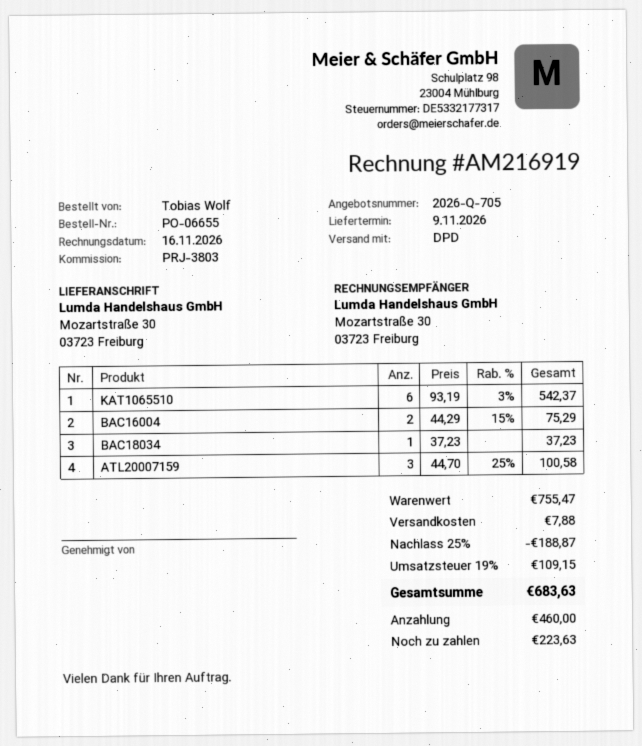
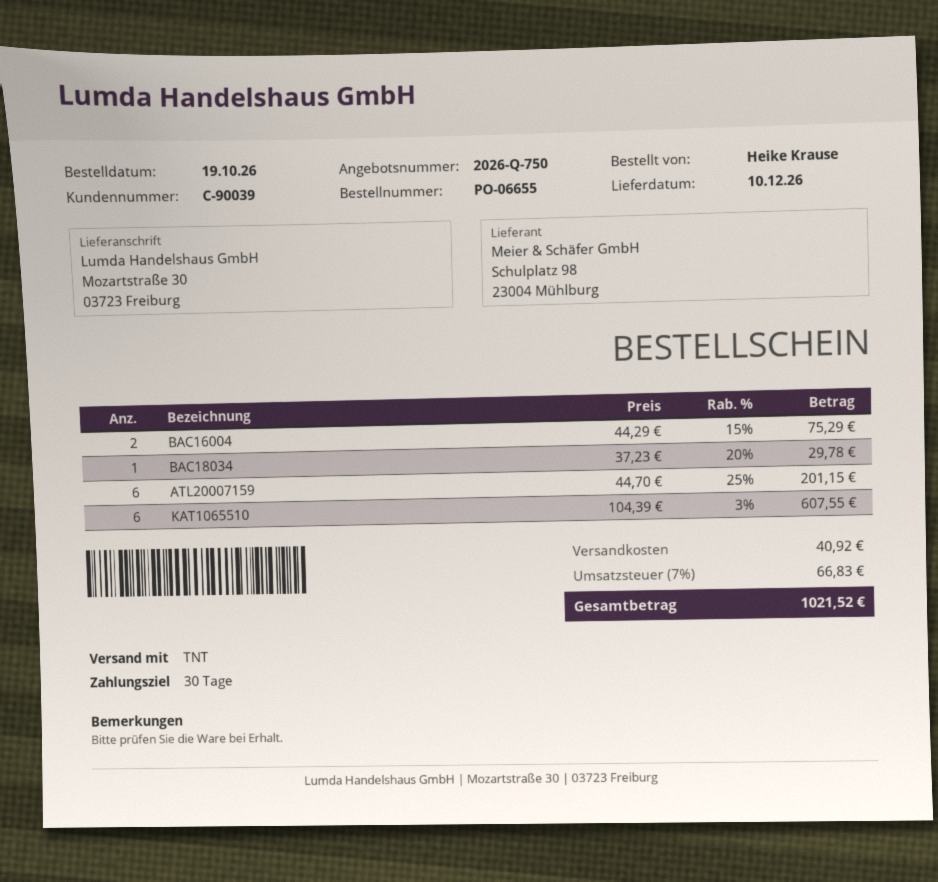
quote number: 2026-Q-705 -> 2026-Q-750
delivery date: 2026-11-09 -> 2026-12-10
ordered by: Tobias Wolf -> Heike Krause
shipping method: DPD -> TNT
KAT1065510: 6 x 93.19 - 3% = 542.37 -> 6 x 104.39 - 3% = 607.55
BAC18034: 1 x 37.23 = 37.23 -> 1 x 37.23 - 20% = 29.78
ATL20007159: 3 x 44.70 - 25% = 100.58 -> 6 x 44.70 - 25% = 201.15
discount: 25% = 188.87 -> none
shipping: 7.88 -> 40.92
tax: 19% = 109.15 -> 7% = 66.83
total: 683.63 -> 1021.52

